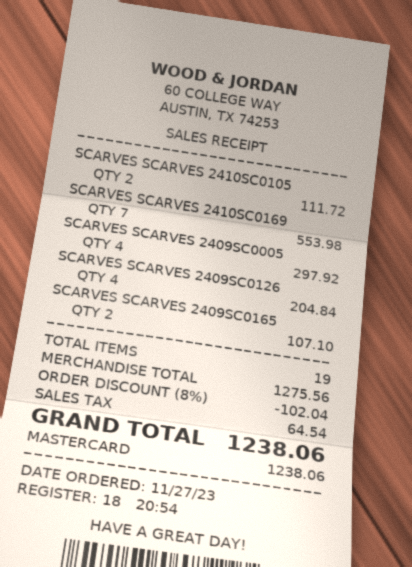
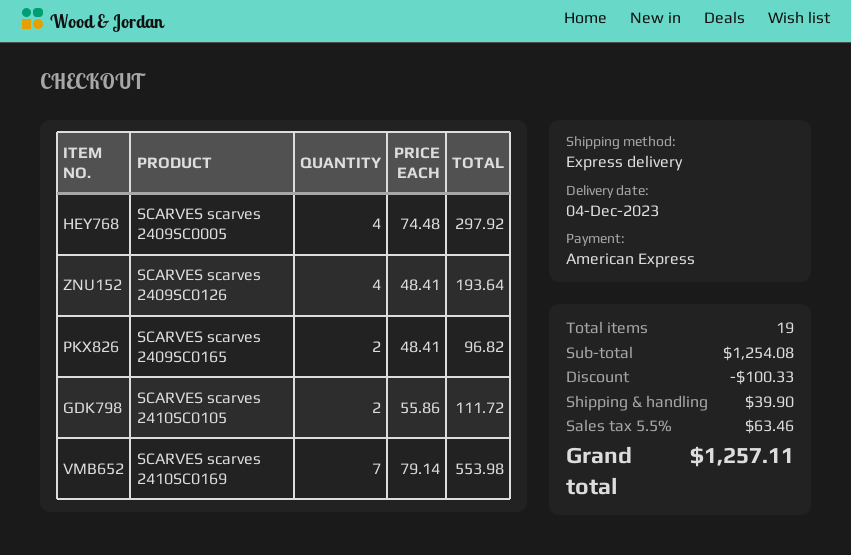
payment method: Mastercard -> American Express
SCARVES SCARVES 2409SC0126: 4 for 204.84 -> 4 for 193.64
SCARVES SCARVES 2409SC0165: 2 for 107.10 -> 2 for 96.82
subtotal: 1275.56 -> 1254.08
discount: 102.04 -> 100.33
shipping: none -> 39.90
tax: 64.54 -> 63.46
total: 1238.06 -> 1257.11

